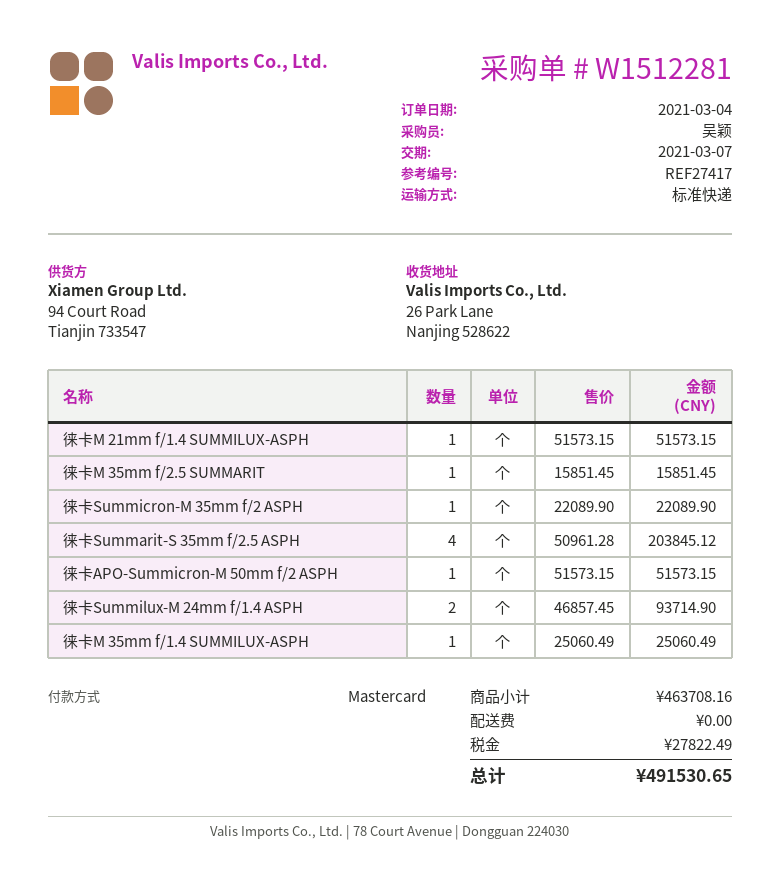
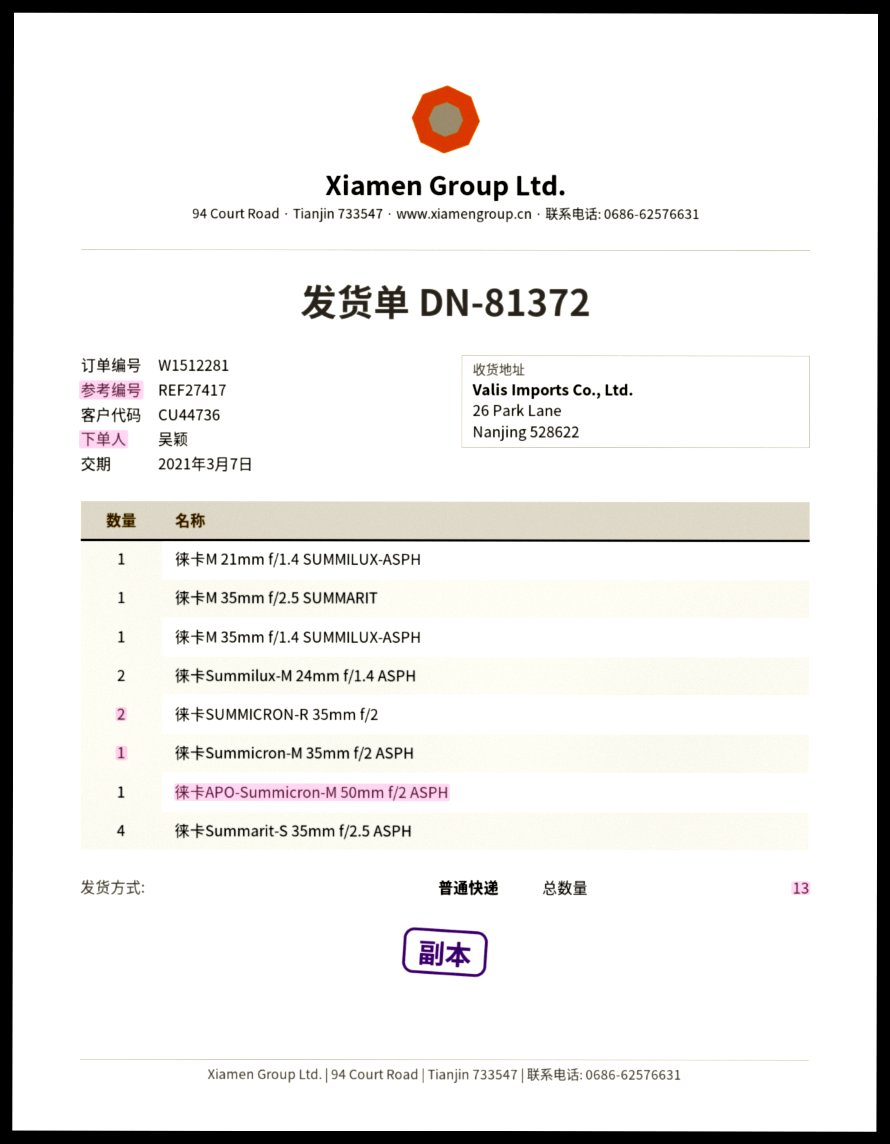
徕卡SUMMICRON-R 35mm f/2: none -> 2

